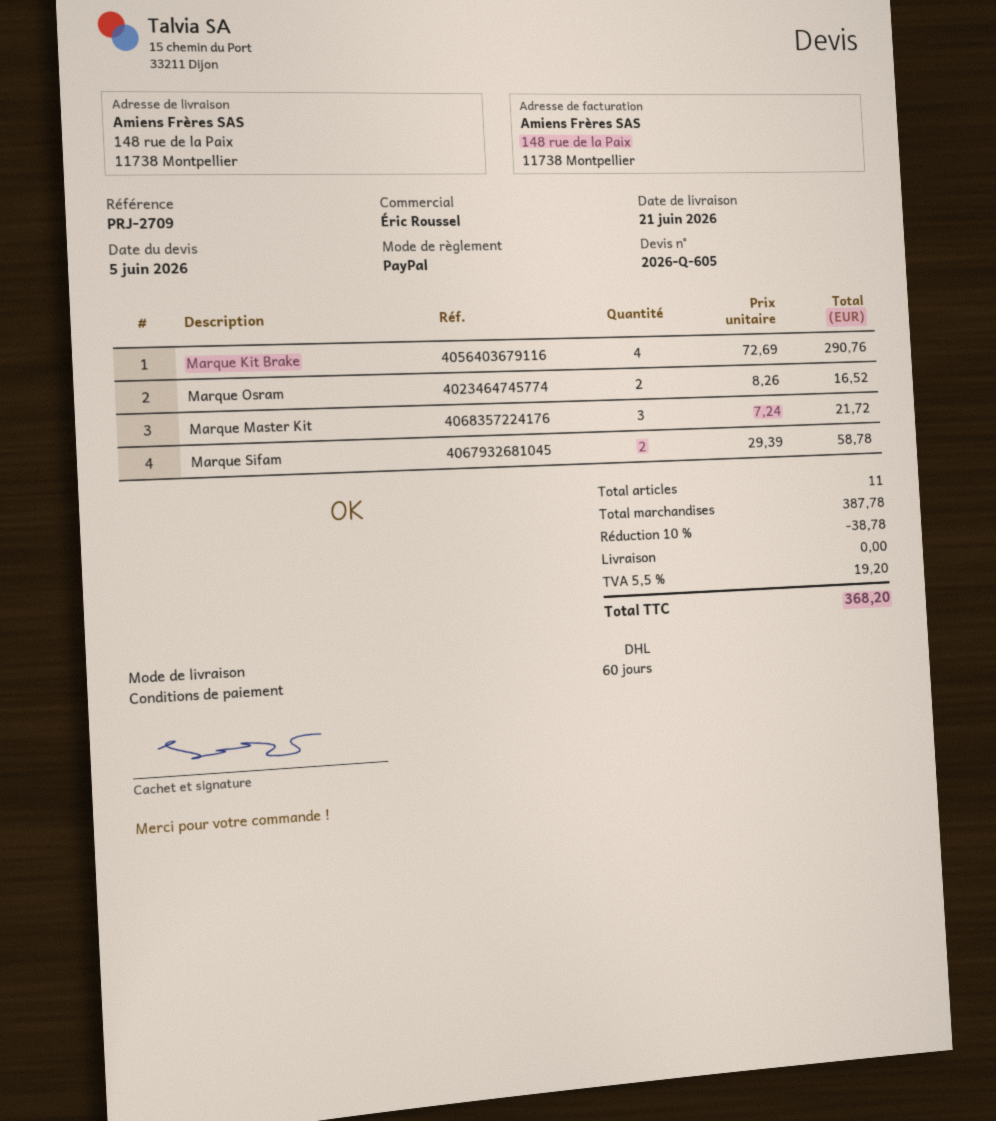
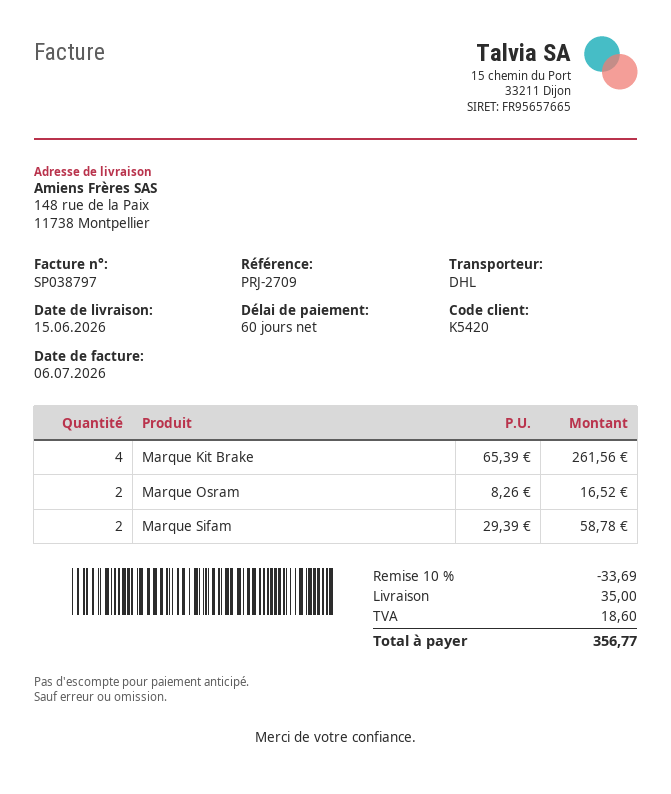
delivery date: 2026-06-21 -> 2026-06-15
Marque Kit Brake: 4 x 72.69 = 290.76 -> 4 x 65.39 = 261.56
Marque Master Kit: 3 x 7.24 = 21.72 -> none
discount: 10% = 38.78 -> 10% = 33.69
shipping: 0.00 -> 35.00
tax: 19.20 -> 18.60
total: 368.20 -> 356.77

